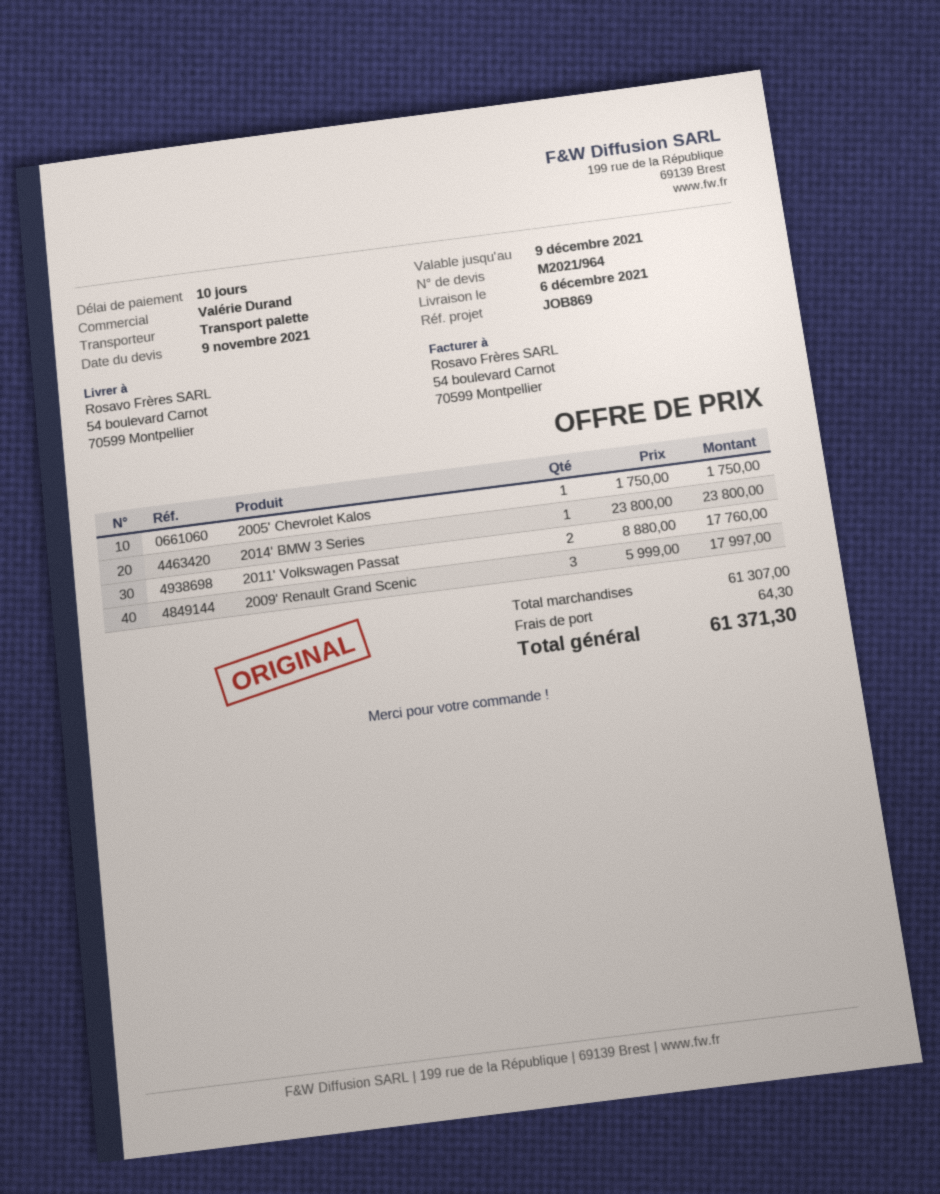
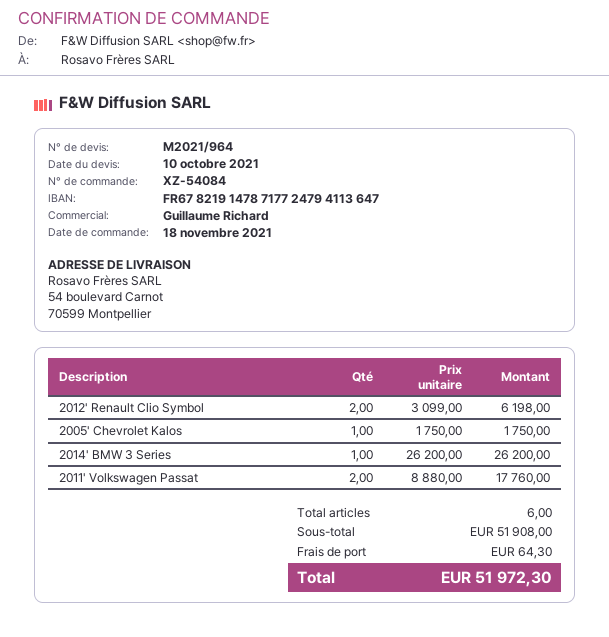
quote date: 2021-11-09 -> 2021-10-10
sales rep: Valérie Durand -> Guillaume Richard
2014' BMW 3 Series: 1 x 23800.00 = 23800.00 -> 1 x 26200.00 = 26200.00
2009' Renault Grand Scenic: 3 x 5999.00 = 17997.00 -> none
2012' Renault Clio Symbol: none -> 2 x 3099.00 = 6198.00
subtotal: 61307.00 -> 51908.00
total: 61371.30 -> 51972.30

